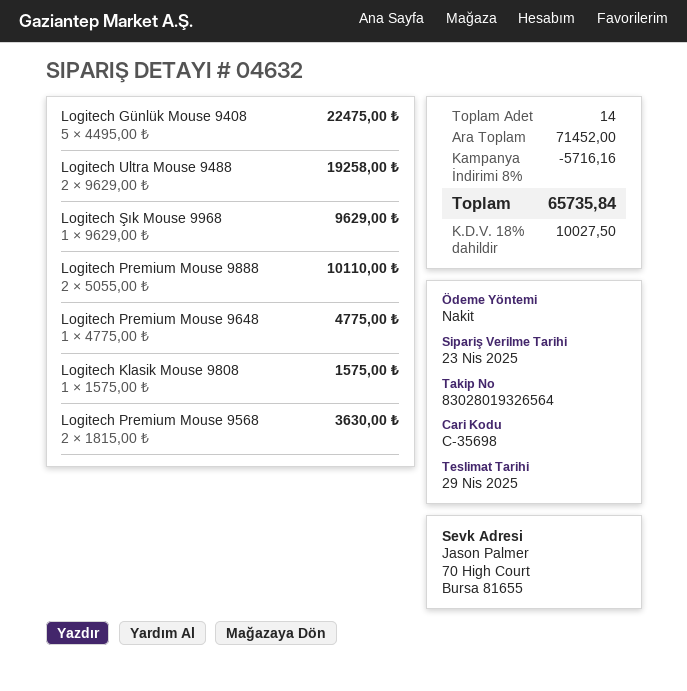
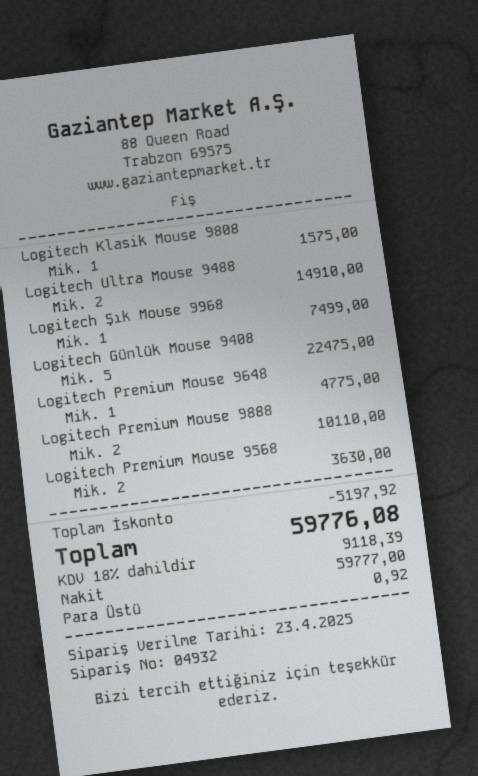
order number: 04632 -> 04932
Logitech Ultra Mouse 9488: 2 for 19258.00 -> 2 for 14910.00
Logitech Şık Mouse 9968: 1 for 9629.00 -> 1 for 7499.00
discount: 5716.16 -> 5197.92
tax: 18% = 10027.50 -> 18% = 9118.39
total: 65735.84 -> 59776.08

